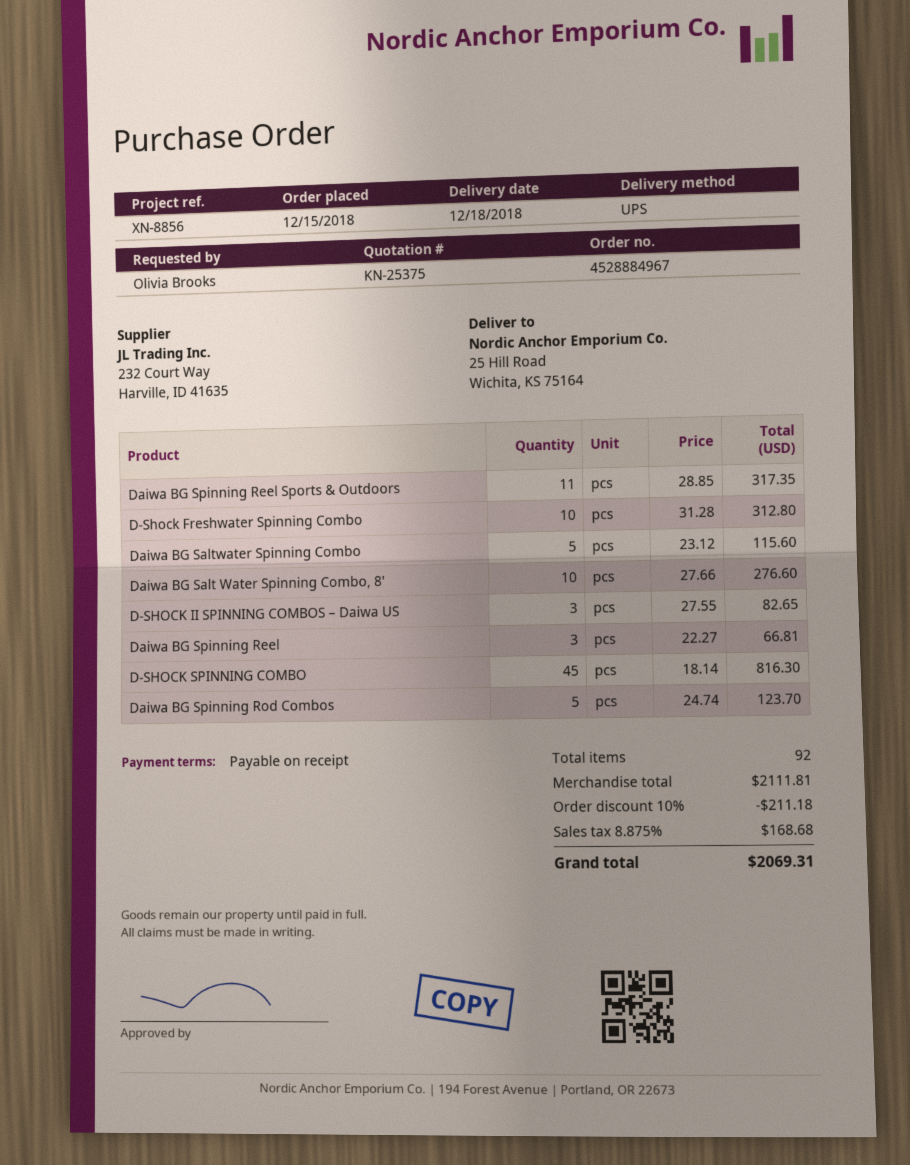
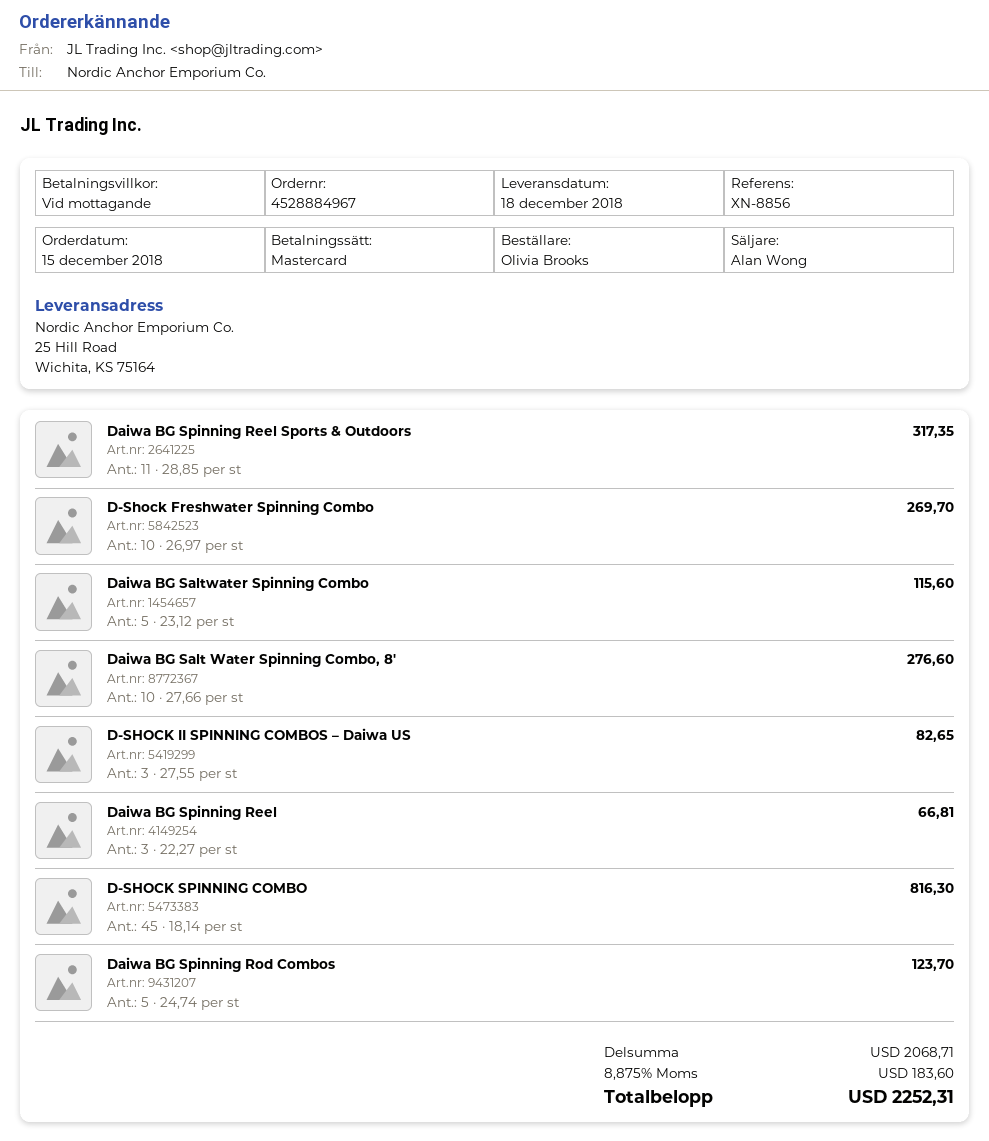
D-Shock Freshwater Spinning Combo: 10 x 31.28 = 312.80 -> 10 x 26.97 = 269.70
subtotal: 2111.81 -> 2068.71
discount: 10% = 211.18 -> none
tax: 8.875% = 168.68 -> 8.875% = 183.60
total: 2069.31 -> 2252.31

